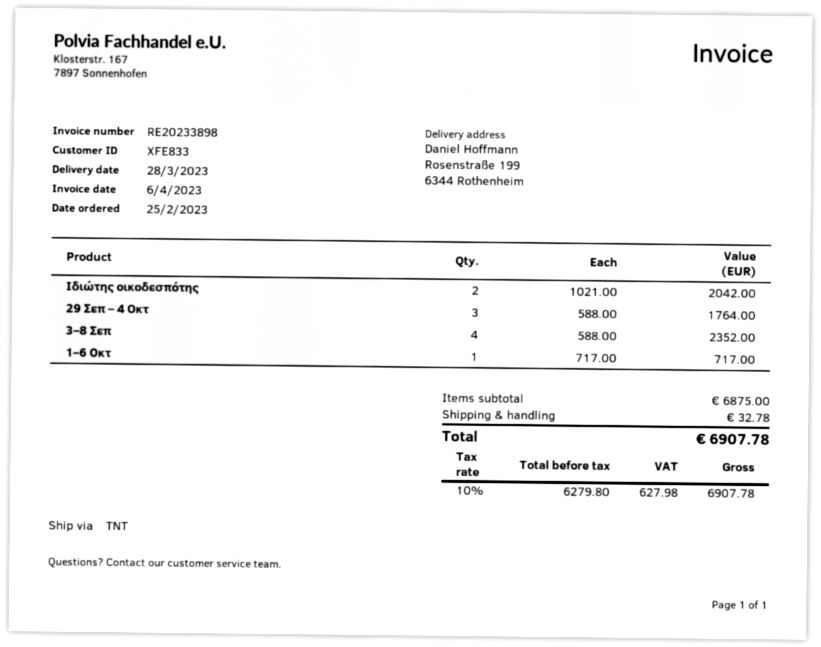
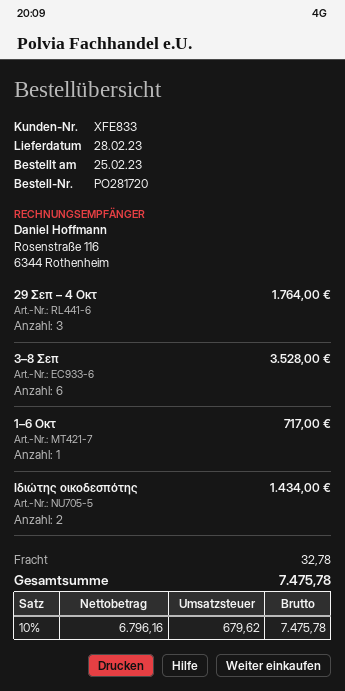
delivery date: 2023-03-28 -> 2023-02-28
Ιδιώτης οικοδεσπότης: 2 for 2042.00 -> 2 for 1434.00
3–8 Σεπ: 4 for 2352.00 -> 6 for 3528.00
net: 6279.80 -> 6796.16
tax: 10% = 627.98 -> 10% = 679.62
total: 6907.78 -> 7475.78

